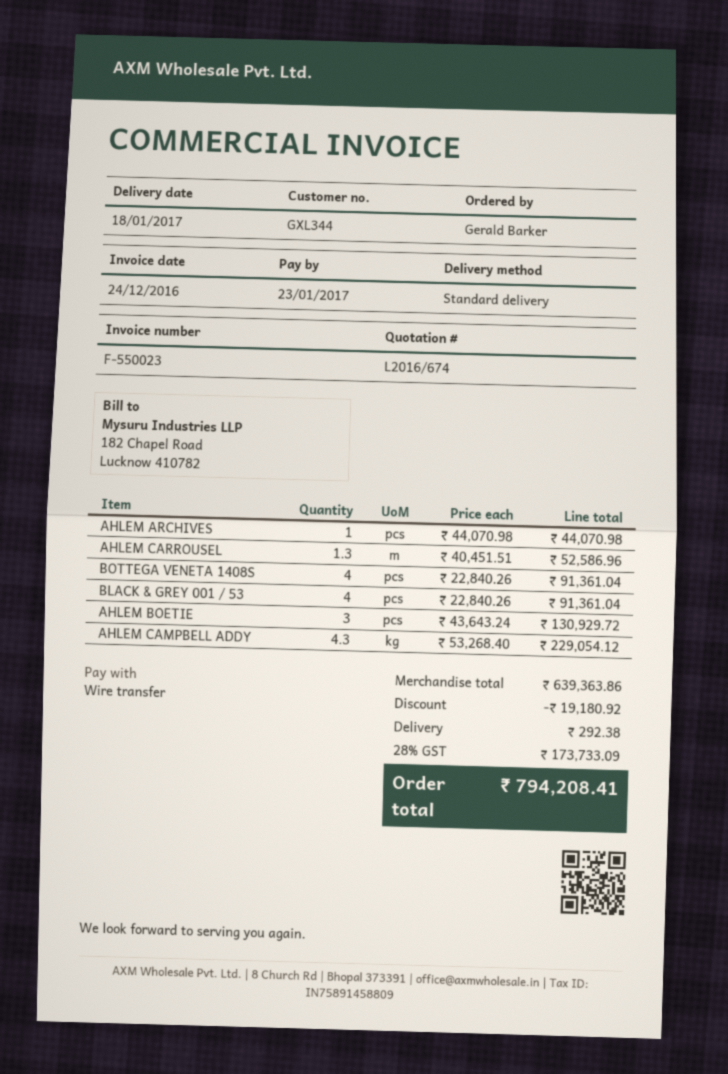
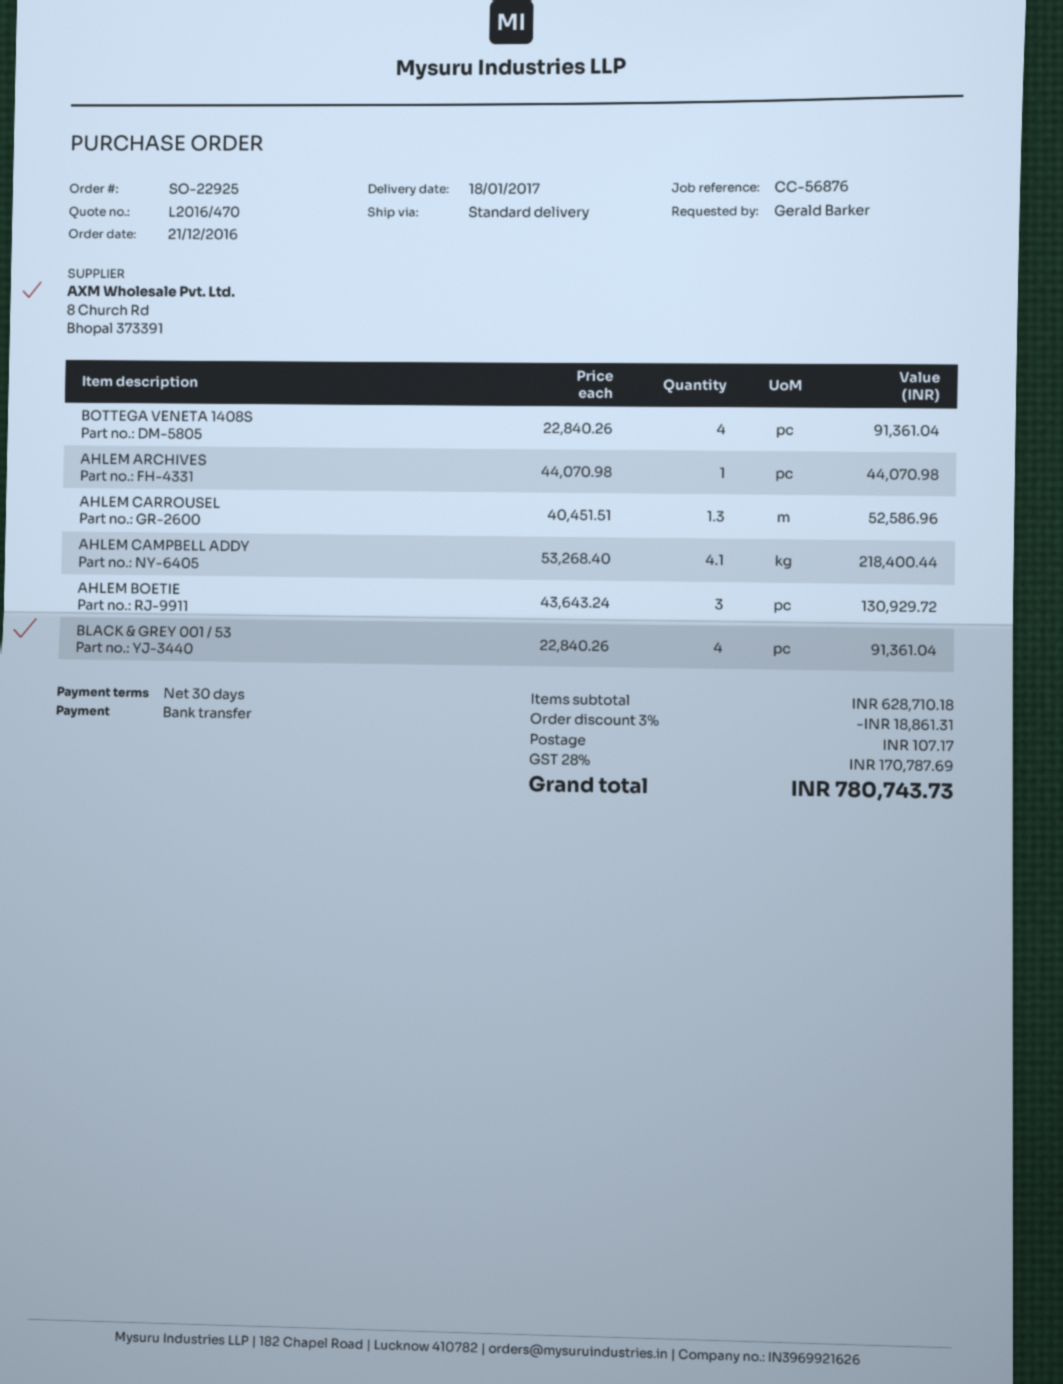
quote number: L2016/674 -> L2016/470
AHLEM CAMPBELL ADDY: 4.3 x 53268.40 = 229054.12 -> 4.1 x 53268.40 = 218400.44
subtotal: 639363.86 -> 628710.18
discount: 19180.92 -> 18861.31
shipping: 292.38 -> 107.17
tax: 28% = 173733.09 -> 28% = 170787.69
total: 794208.41 -> 780743.73

